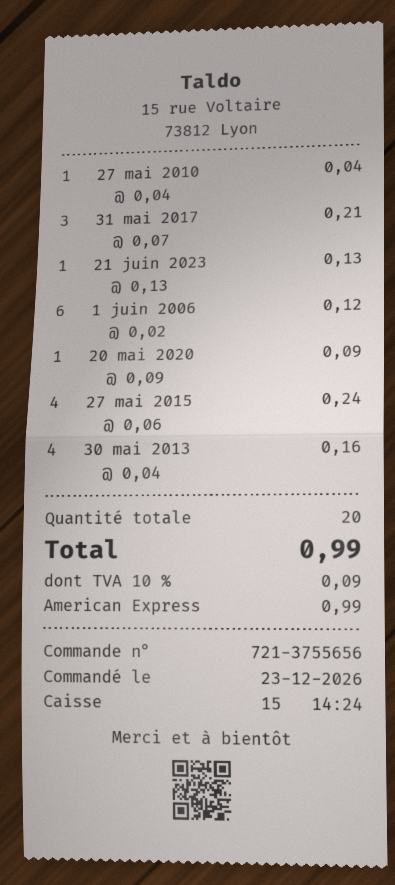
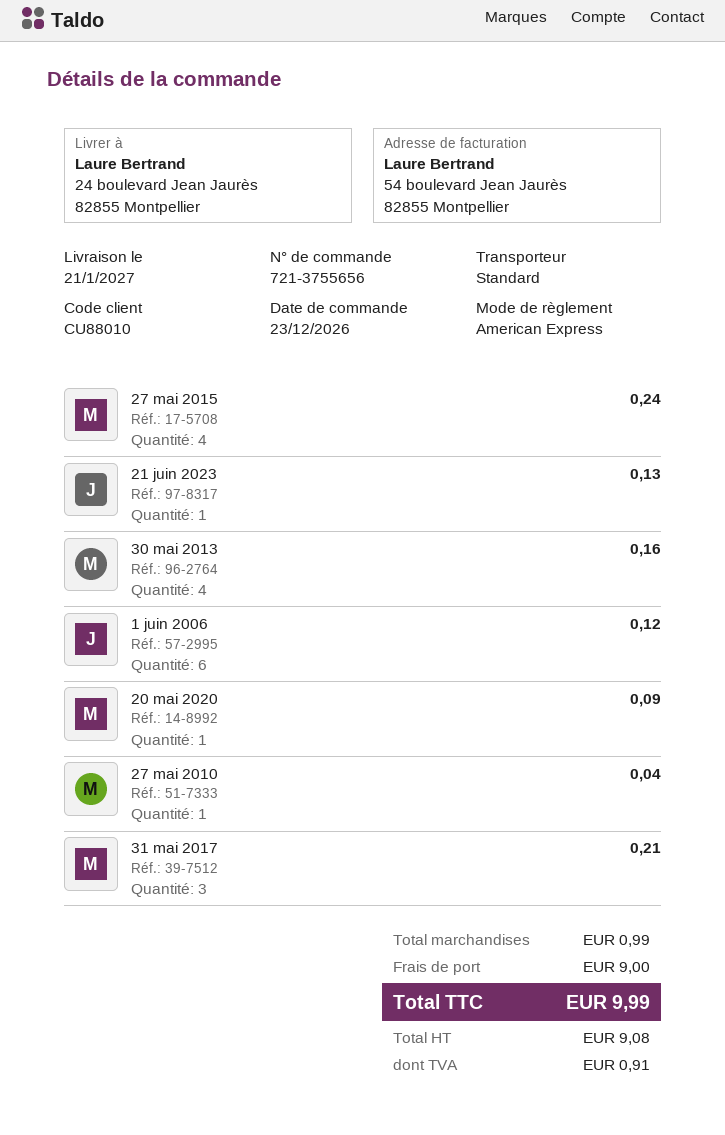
shipping: none -> 9.00
tax: 0.09 -> 0.91
total: 0.99 -> 9.99

